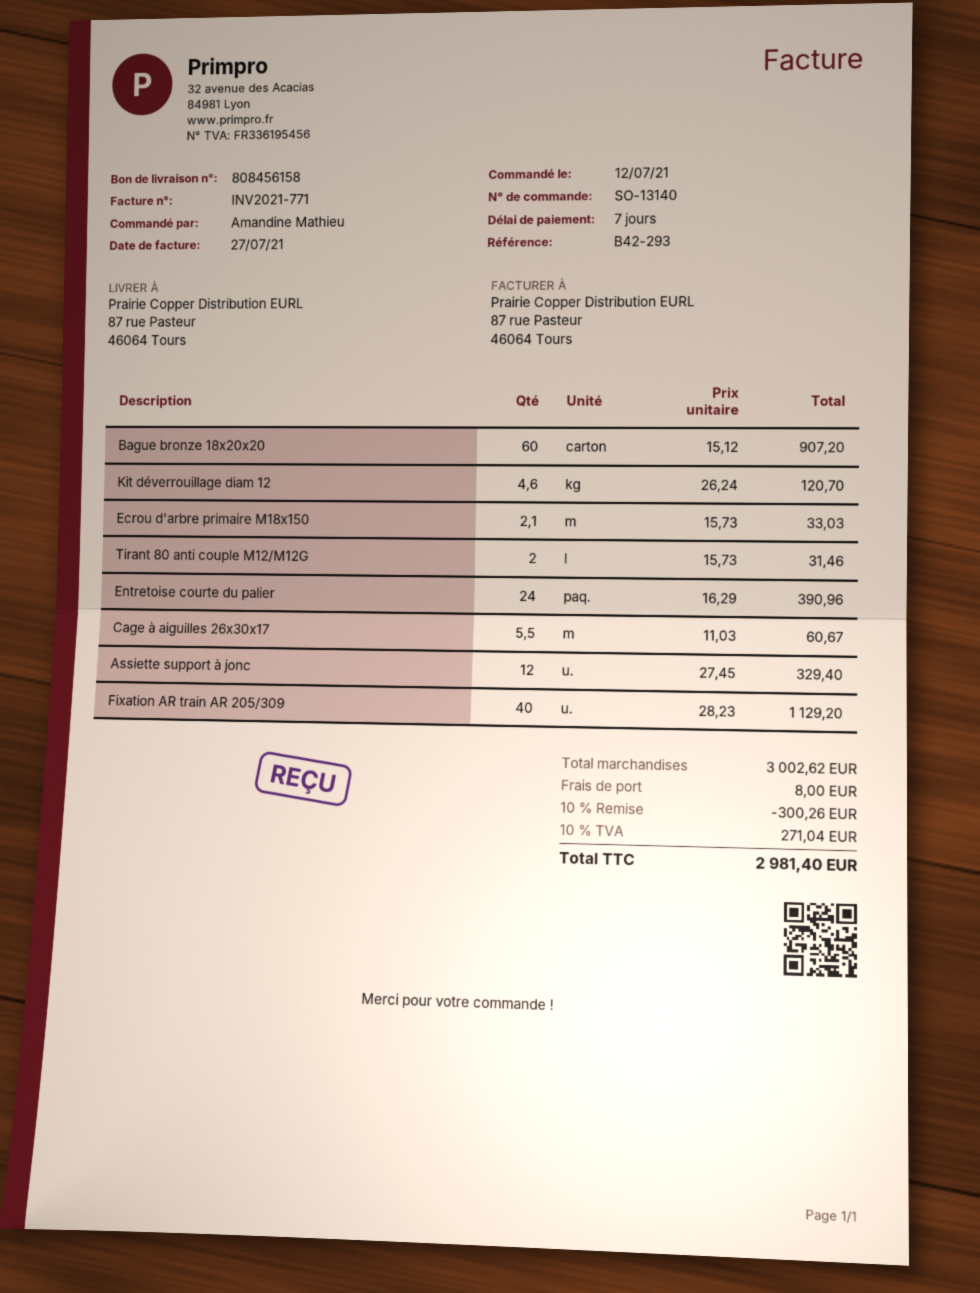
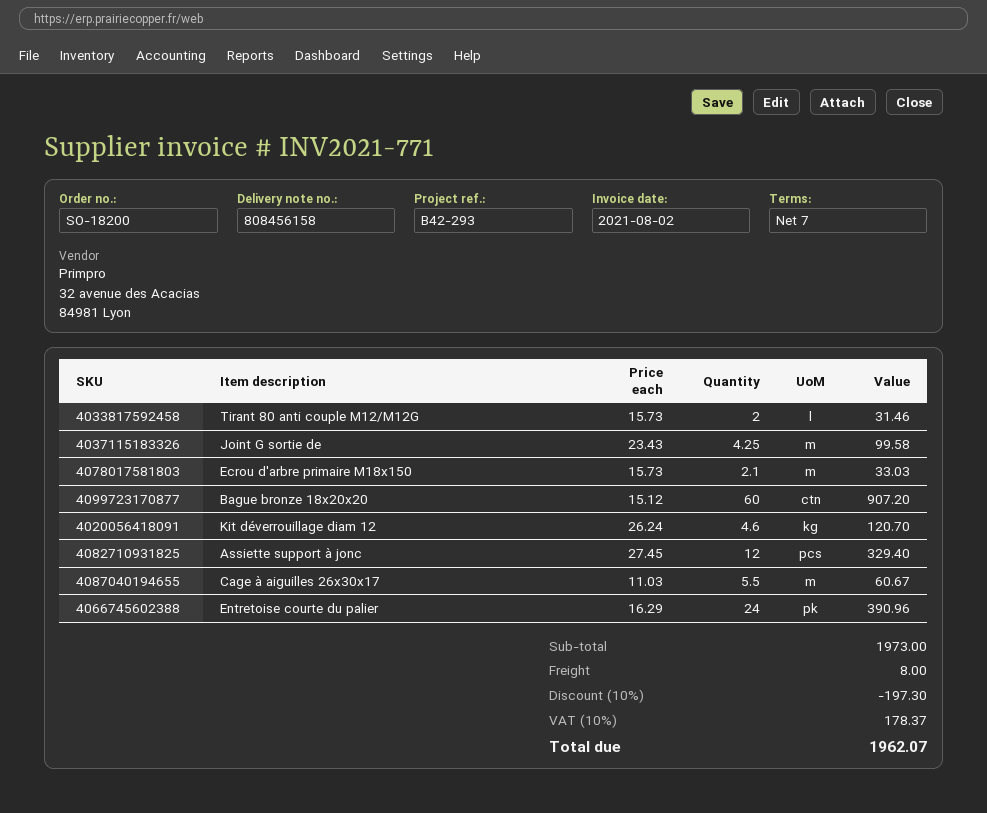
order number: SO-13140 -> SO-18200
invoice date: 2021-07-27 -> 2021-08-02
Fixation AR train AR 205/309: 40 x 28.23 = 1129.20 -> none
Joint G sortie de: none -> 4.25 x 23.43 = 99.58
subtotal: 3002.62 -> 1973.00
discount: 10% = 300.26 -> 10% = 197.30
tax: 10% = 271.04 -> 10% = 178.37
total: 2981.40 -> 1962.07

